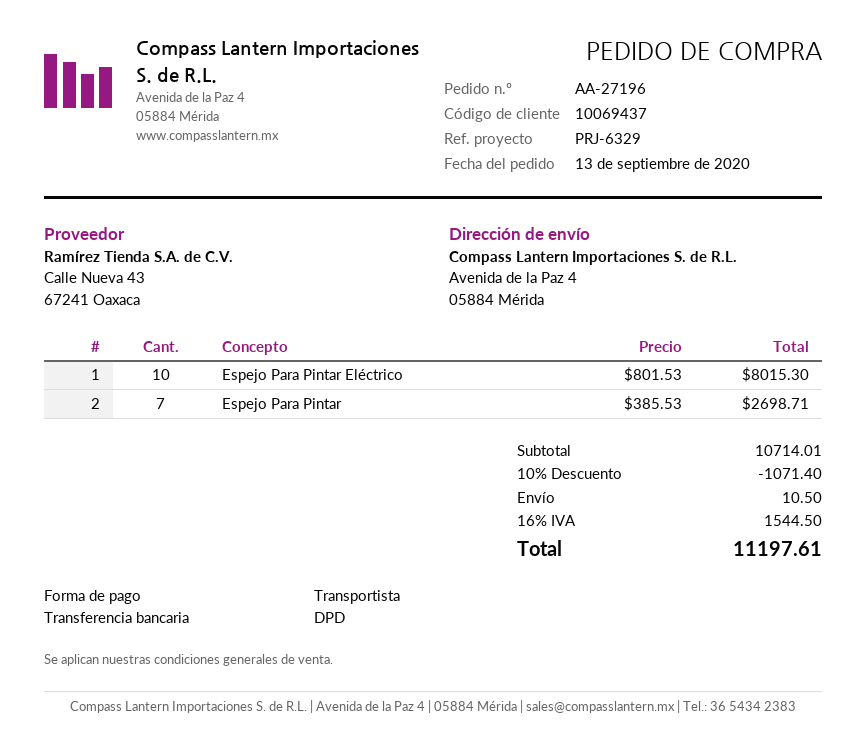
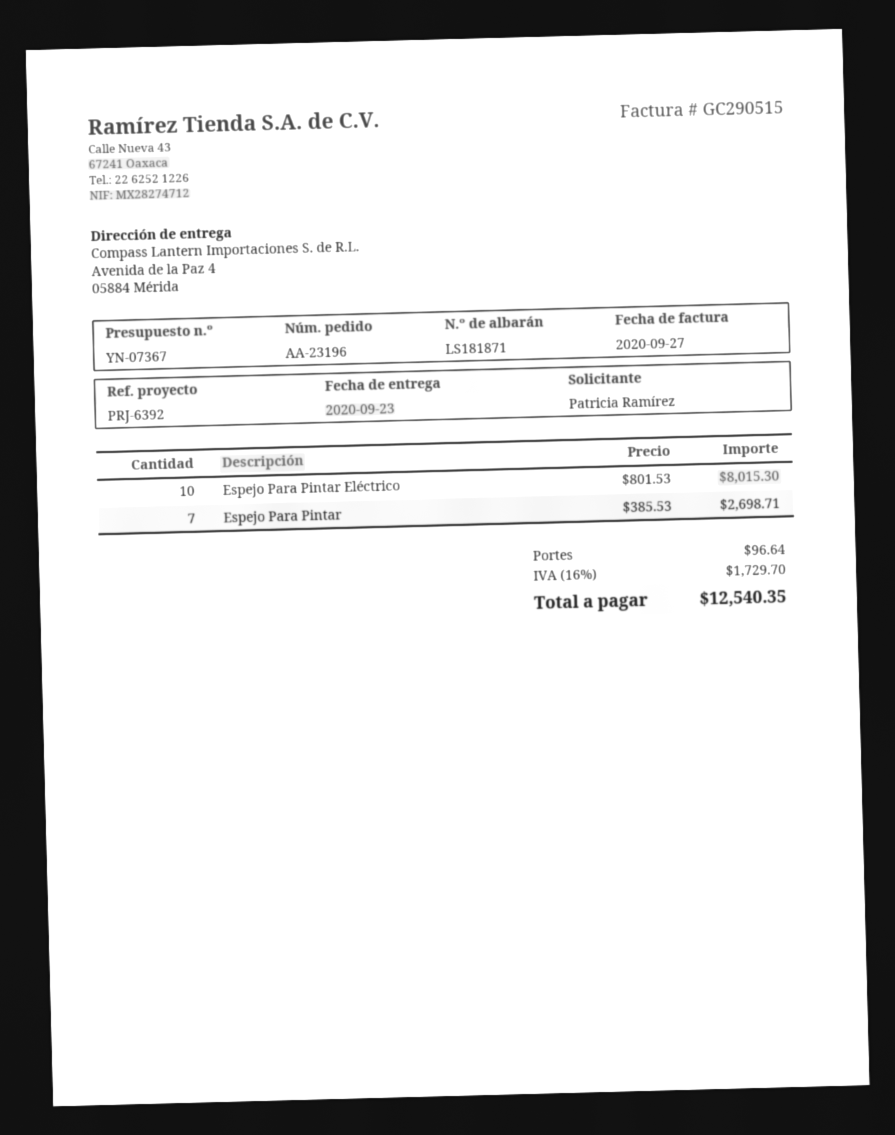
order number: AA-27196 -> AA-23196
reference: PRJ-6329 -> PRJ-6392
discount: 10% = 1071.40 -> none
shipping: 10.50 -> 96.64
tax: 16% = 1544.50 -> 16% = 1729.70
total: 11197.61 -> 12540.35

